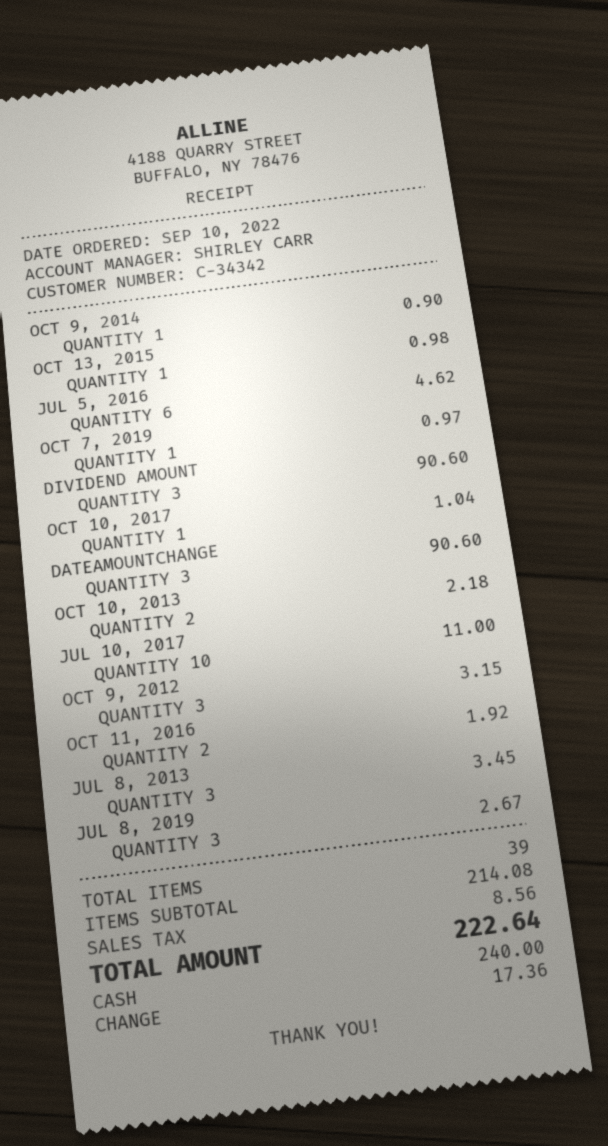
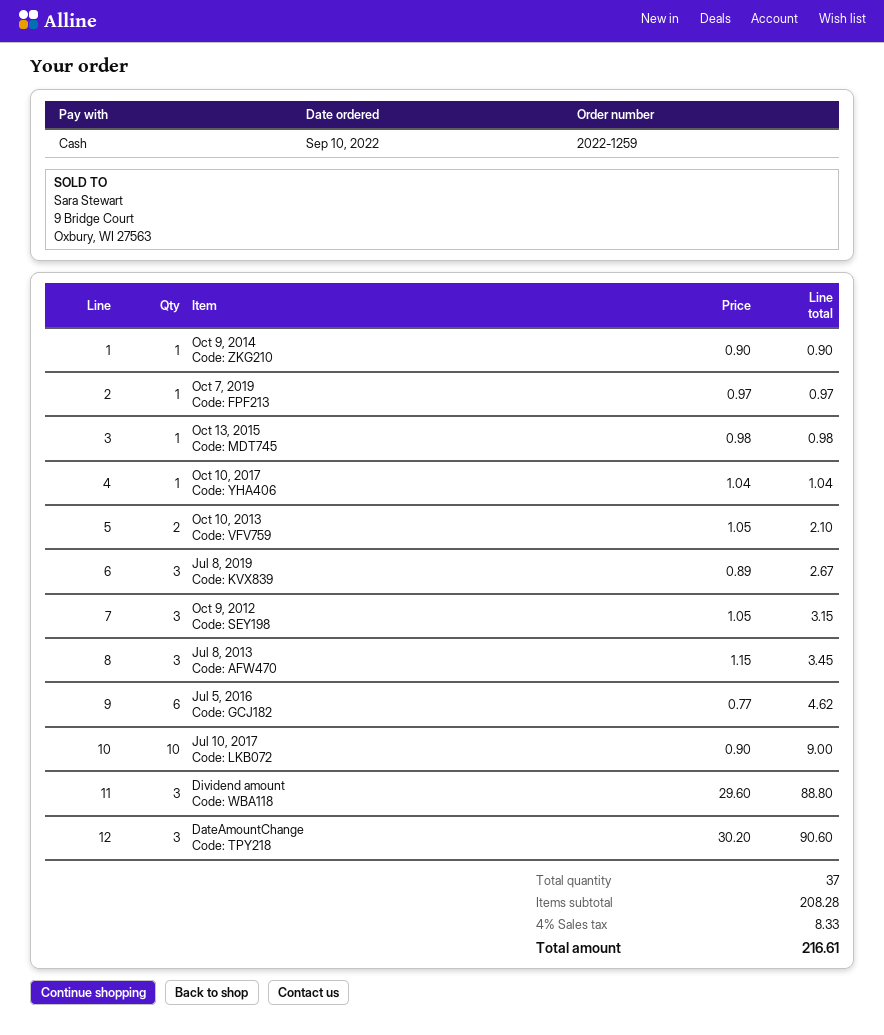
DIVIDEND AMOUNT: 3 for 90.60 -> 3 for 88.80
OCT 10, 2013: 2 for 2.18 -> 2 for 2.10
JUL 10, 2017: 10 for 11.00 -> 10 for 9.00
OCT 11, 2016: 2 for 1.92 -> none
total quantity: 39 -> 37
subtotal: 214.08 -> 208.28
tax: 8.56 -> 8.33
total: 222.64 -> 216.61

